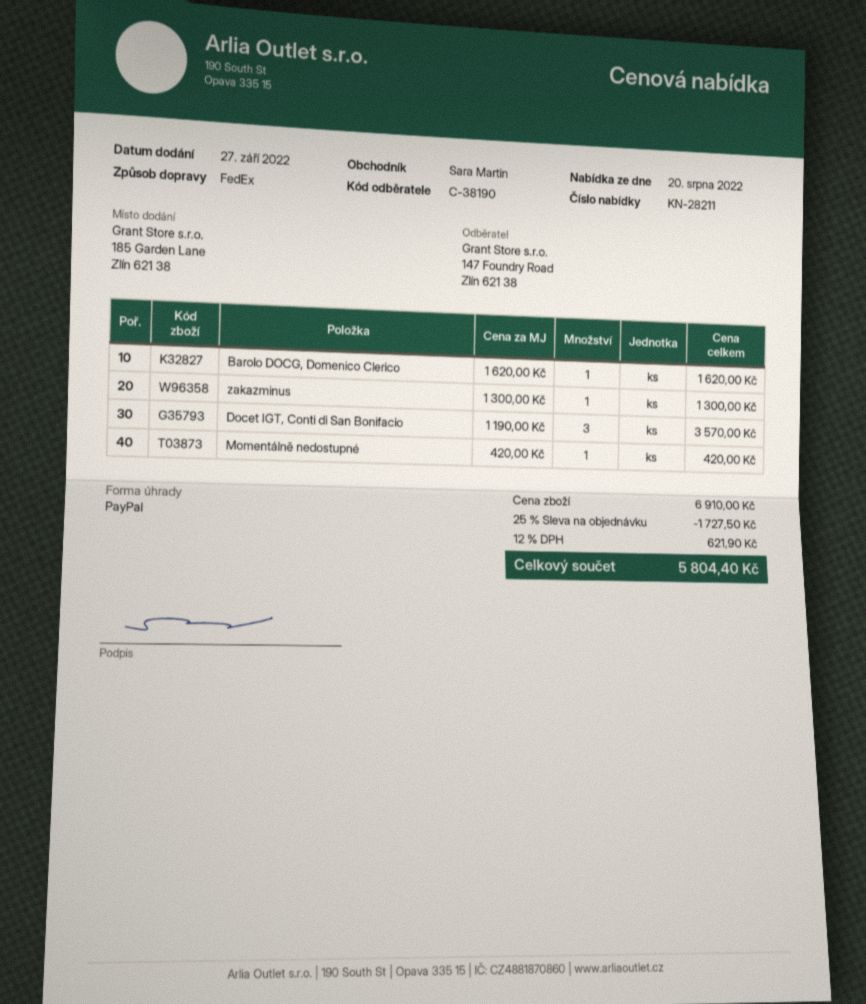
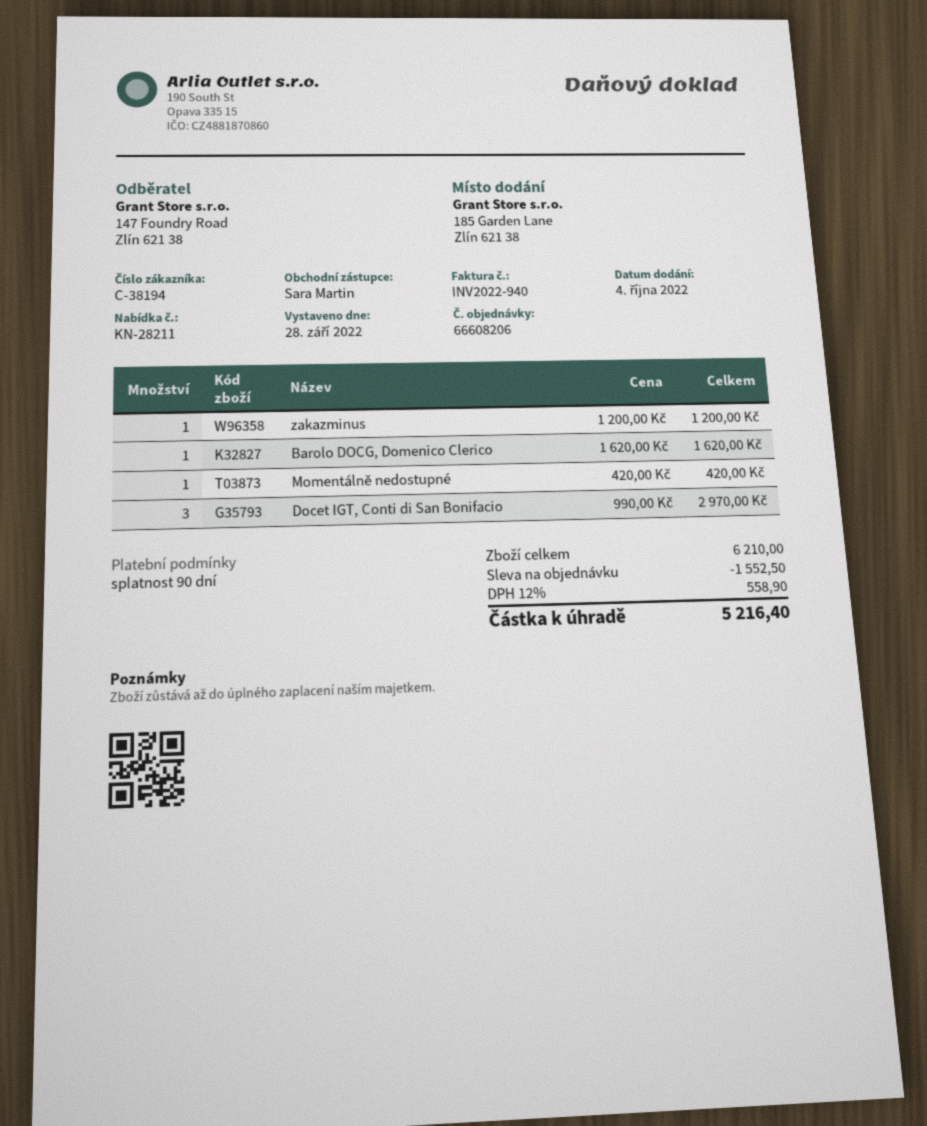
delivery date: 2022-09-27 -> 2022-10-04
customer number: C-38190 -> C-38194
zakazminus: 1 x 1300.00 = 1300.00 -> 1 x 1200.00 = 1200.00
Docet IGT, Conti di San Bonifacio: 3 x 1190.00 = 3570.00 -> 3 x 990.00 = 2970.00
subtotal: 6910.00 -> 6210.00
discount: 1727.50 -> 1552.50
tax: 12% = 621.90 -> 12% = 558.90
total: 5804.40 -> 5216.40

